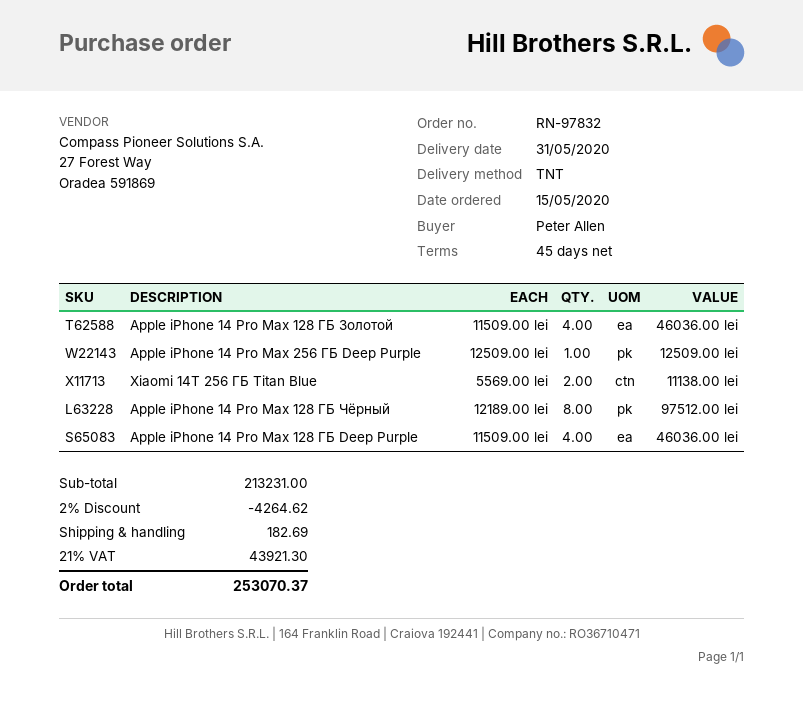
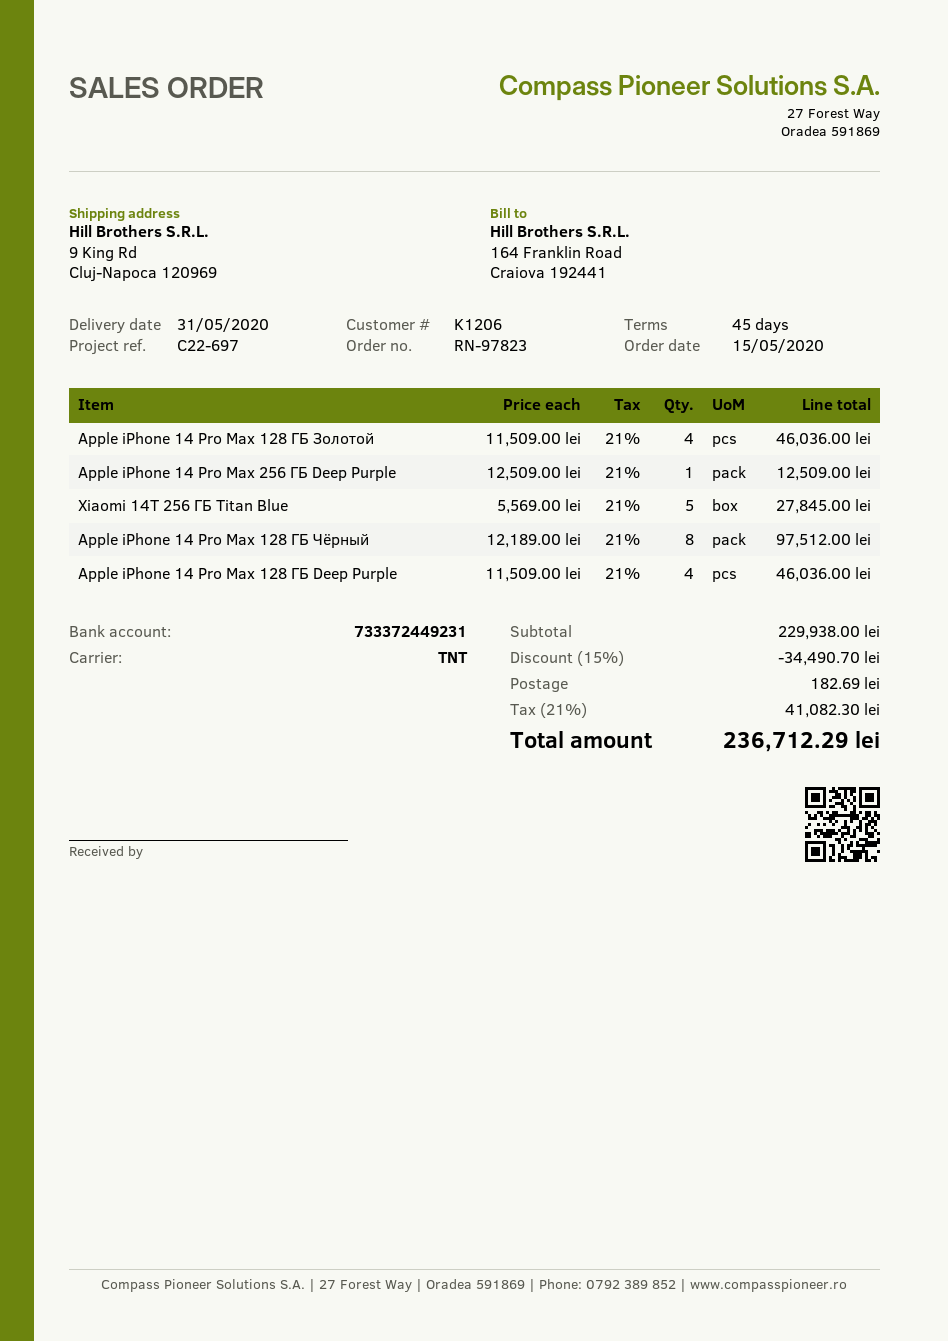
order number: RN-97832 -> RN-97823
Xiaomi 14T 256 ГБ Titan Blue: 2 x 5569.00 = 11138.00 -> 5 x 5569.00 = 27845.00
subtotal: 213231.00 -> 229938.00
discount: 2% = 4264.62 -> 15% = 34490.70
tax: 21% = 43921.30 -> 21% = 41082.30
total: 253070.37 -> 236712.29

